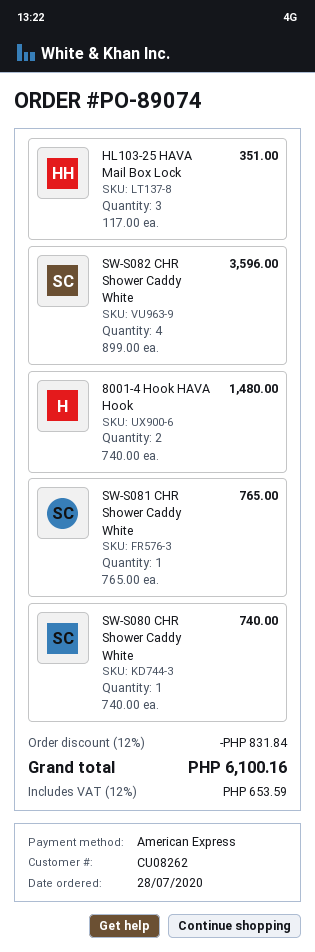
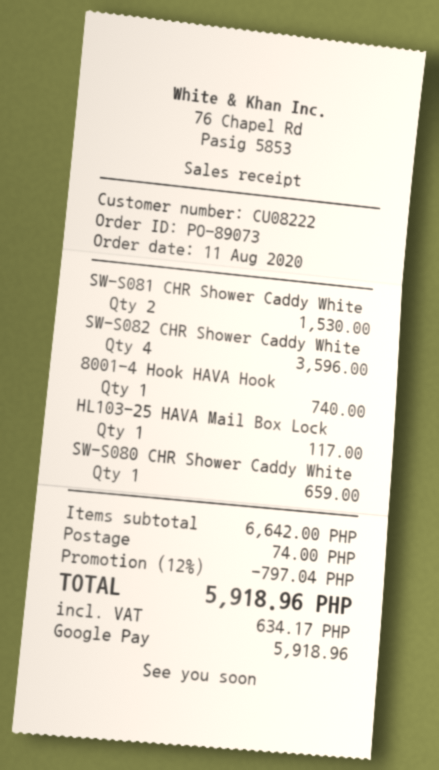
order number: PO-89074 -> PO-89073
order date: 2020-07-28 -> 2020-08-11
customer number: CU08262 -> CU08222
payment method: American Express -> Google Pay
HL103-25 HAVA Mail Box Lock: 3 for 351.00 -> 1 for 117.00
8001-4 Hook HAVA Hook: 2 for 1480.00 -> 1 for 740.00
SW-S081 CHR Shower Caddy White: 1 for 765.00 -> 2 for 1530.00
SW-S080 CHR Shower Caddy White: 1 for 740.00 -> 1 for 659.00
discount: 12% = 831.84 -> 12% = 797.04
shipping: none -> 74.00
tax: 653.59 -> 634.17
total: 6100.16 -> 5918.96

